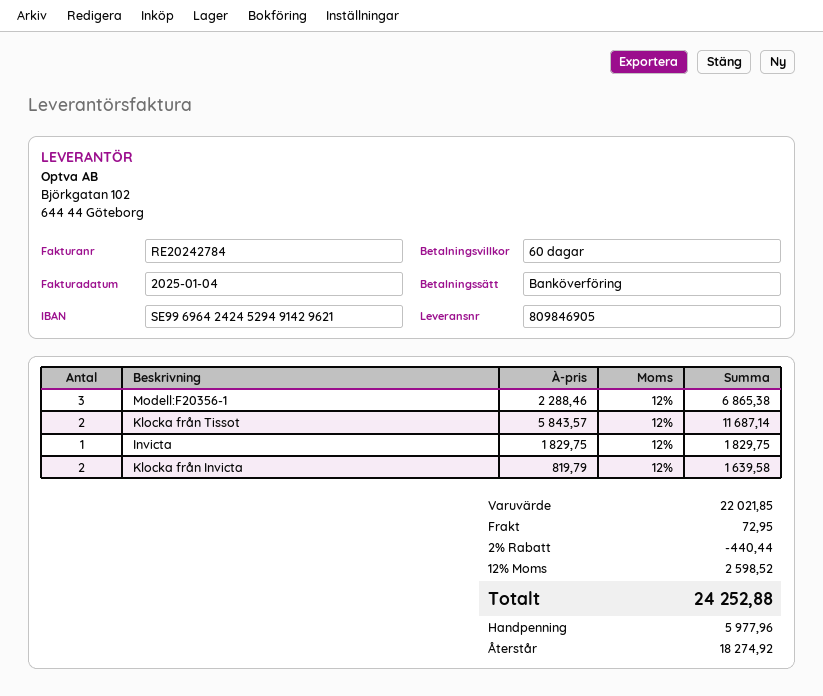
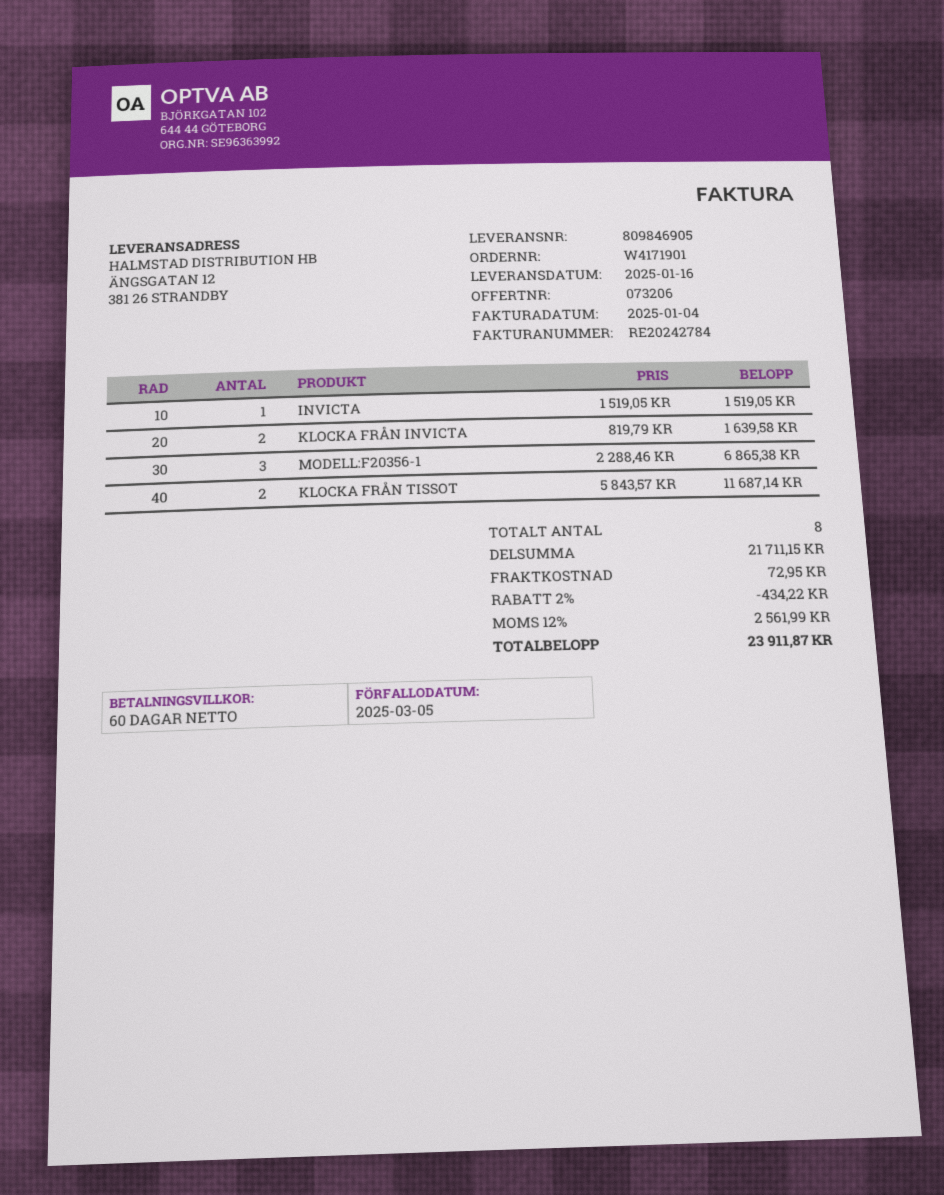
Invicta: 1 x 1829.75 = 1829.75 -> 1 x 1519.05 = 1519.05
subtotal: 22021.85 -> 21711.15
discount: 2% = 440.44 -> 2% = 434.22
tax: 12% = 2598.52 -> 12% = 2561.99
total: 24252.88 -> 23911.87

